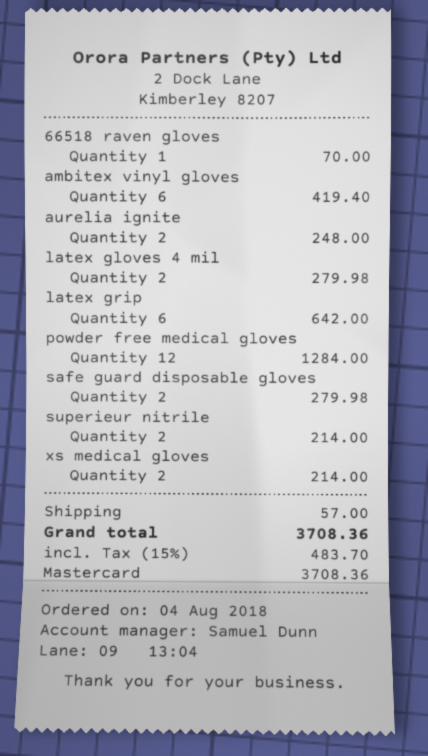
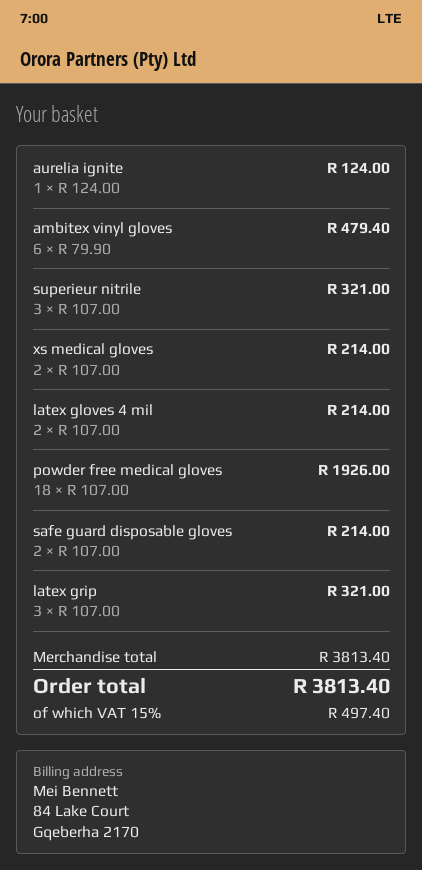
66518 raven gloves: 1 for 70.00 -> none
ambitex vinyl gloves: 6 for 419.40 -> 6 for 479.40
aurelia ignite: 2 for 248.00 -> 1 for 124.00
latex gloves 4 mil: 2 for 279.98 -> 2 for 214.00
latex grip: 6 for 642.00 -> 3 for 321.00
powder free medical gloves: 12 for 1284.00 -> 18 for 1926.00
safe guard disposable gloves: 2 for 279.98 -> 2 for 214.00
superieur nitrile: 2 for 214.00 -> 3 for 321.00
shipping: 57.00 -> none
tax: 15% = 483.70 -> 15% = 497.40
total: 3708.36 -> 3813.40

